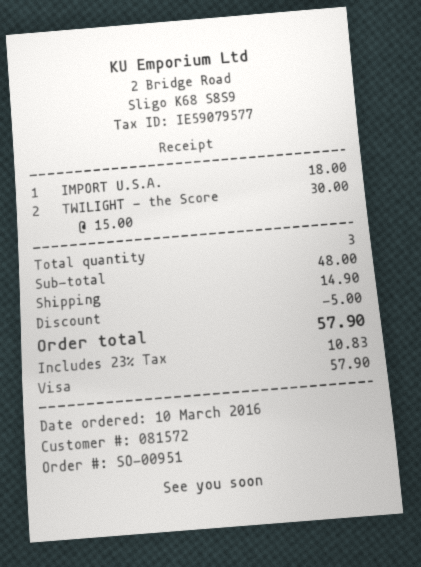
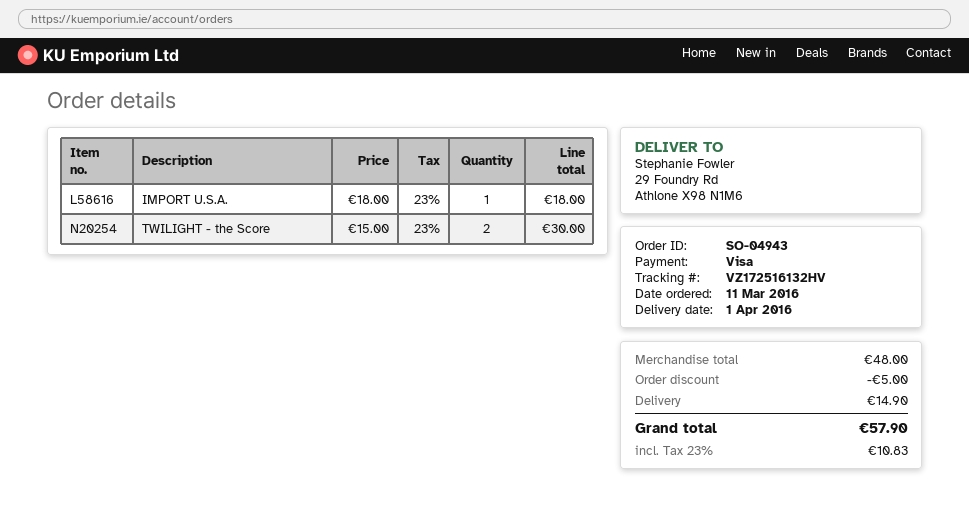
order number: SO-00951 -> SO-04943
order date: 2016-03-10 -> 2016-03-11

